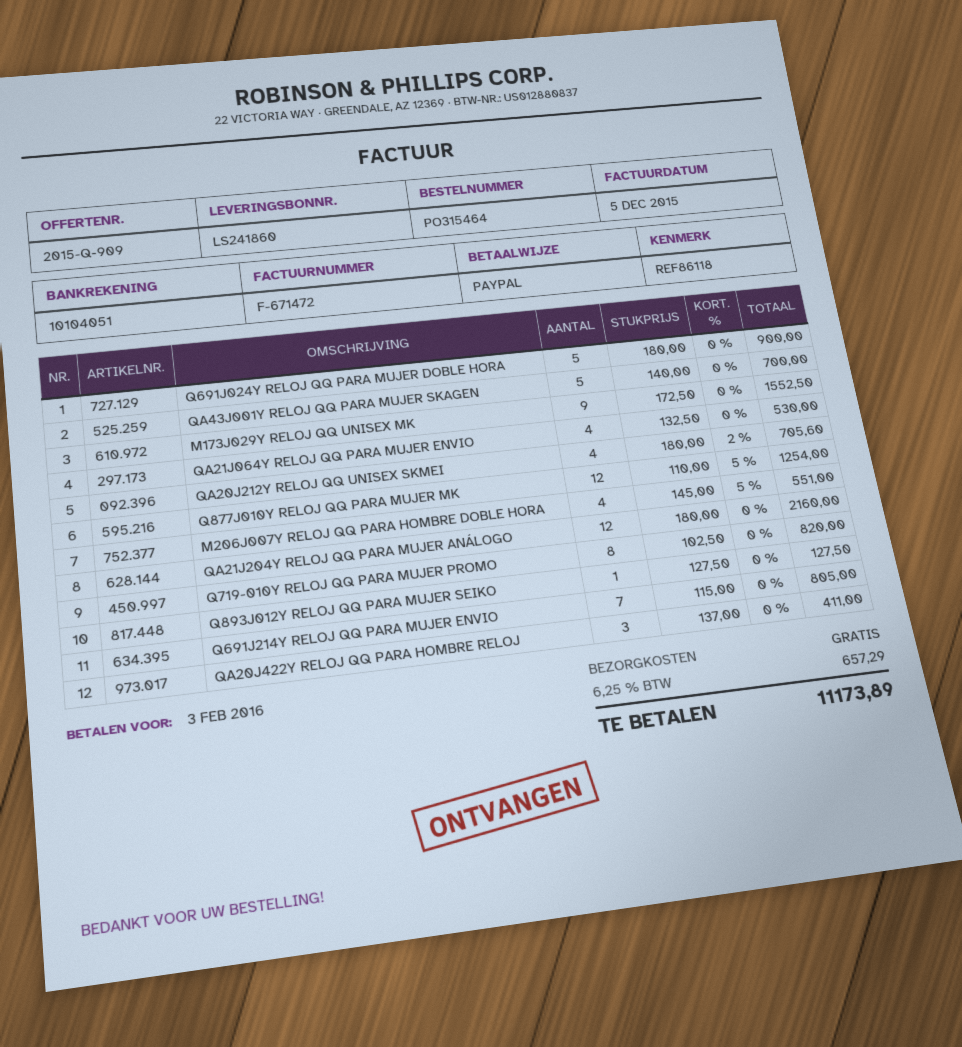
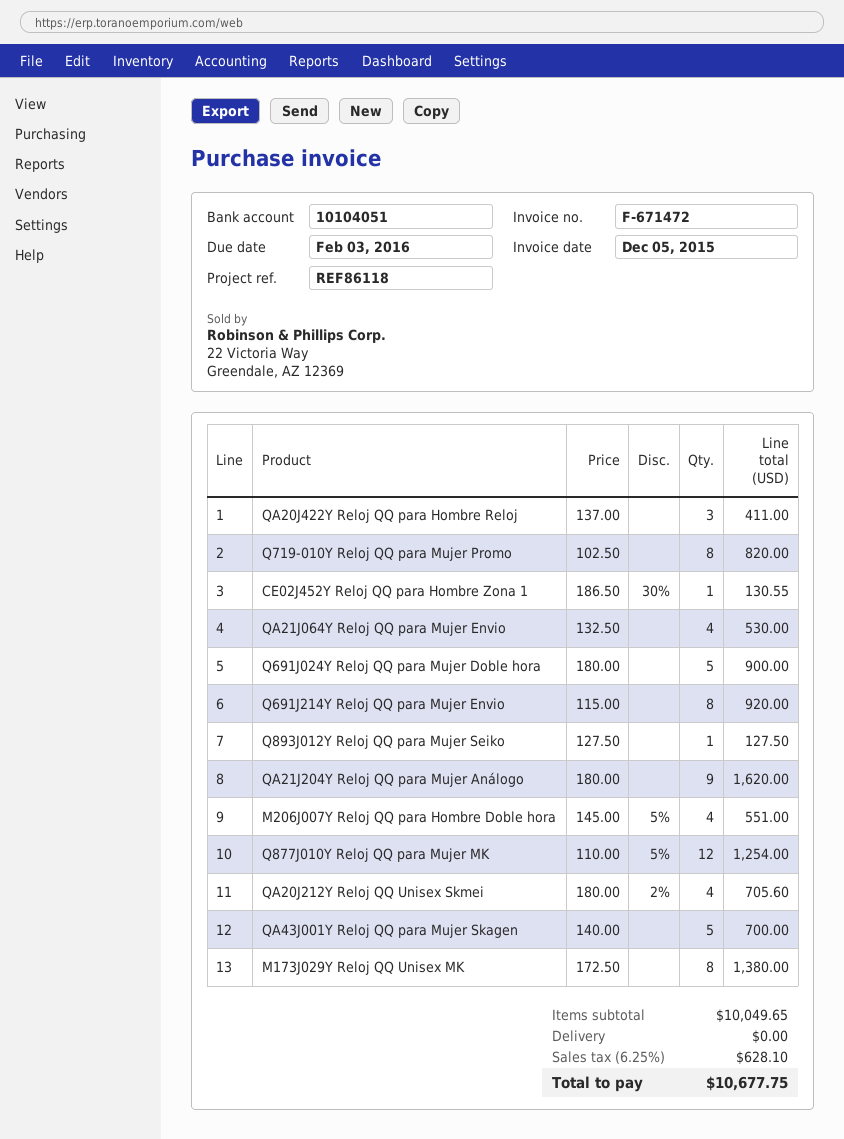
M173J029Y RELOJ QQ UNISEX MK: 9 x 172.50 = 1552.50 -> 8 x 172.50 = 1380.00
QA21J204Y RELOJ QQ PARA MUJER ANÁLOGO: 12 x 180.00 = 2160.00 -> 9 x 180.00 = 1620.00
Q691J214Y RELOJ QQ PARA MUJER ENVIO: 7 x 115.00 = 805.00 -> 8 x 115.00 = 920.00
CE02J452Y Reloj QQ para Hombre Zona 1: none -> 1 x 186.50 - 30% = 130.55
tax: 6.25% = 657.29 -> 6.25% = 628.10
total: 11173.89 -> 10677.75

